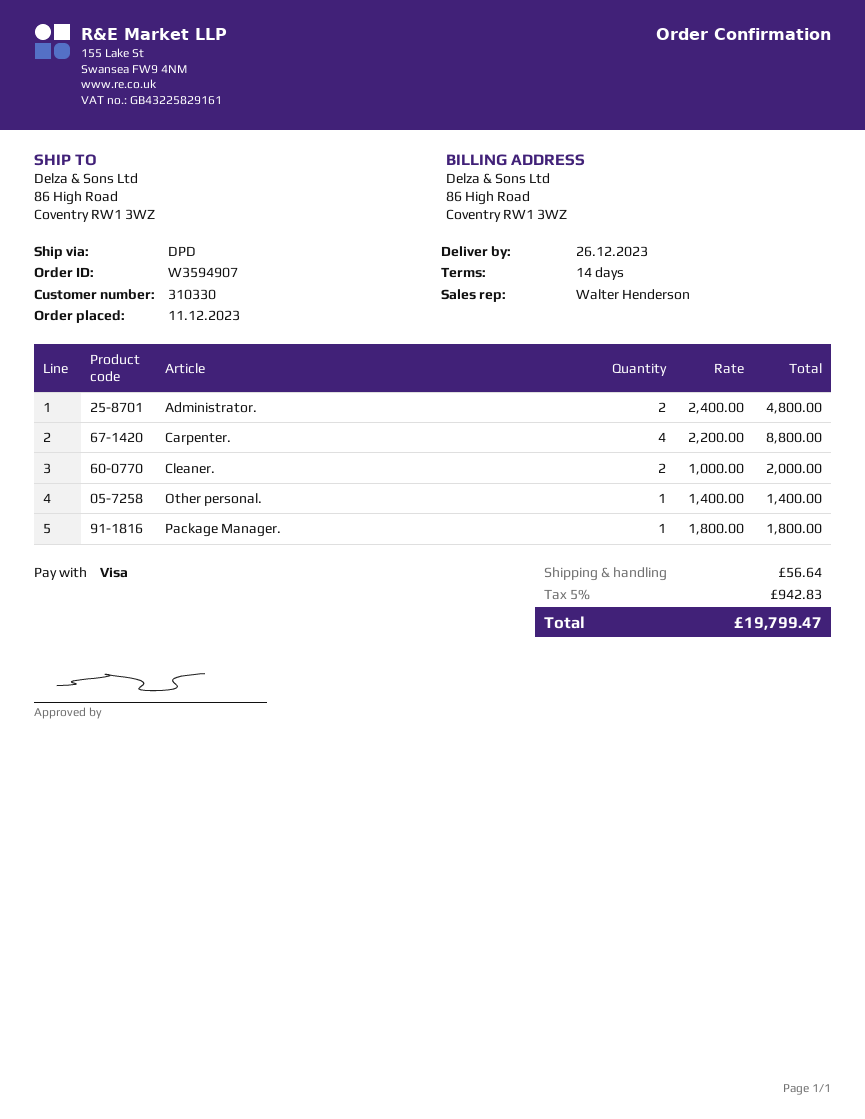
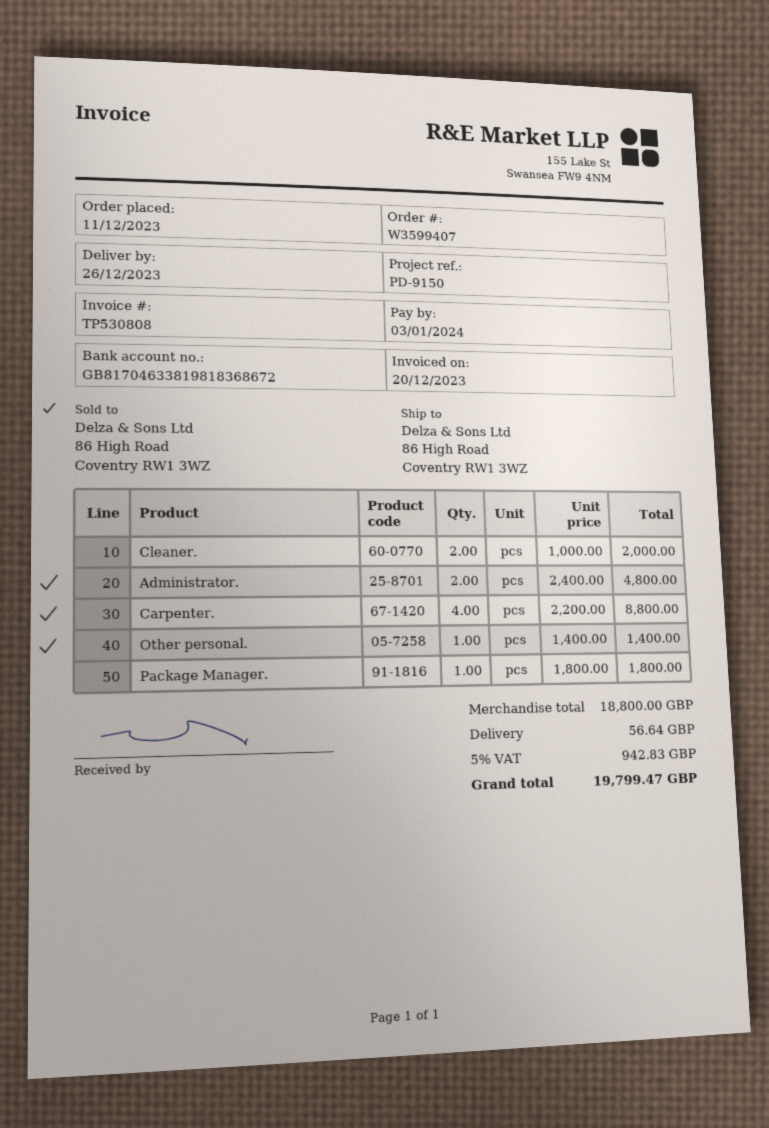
order number: W3594907 -> W3599407

